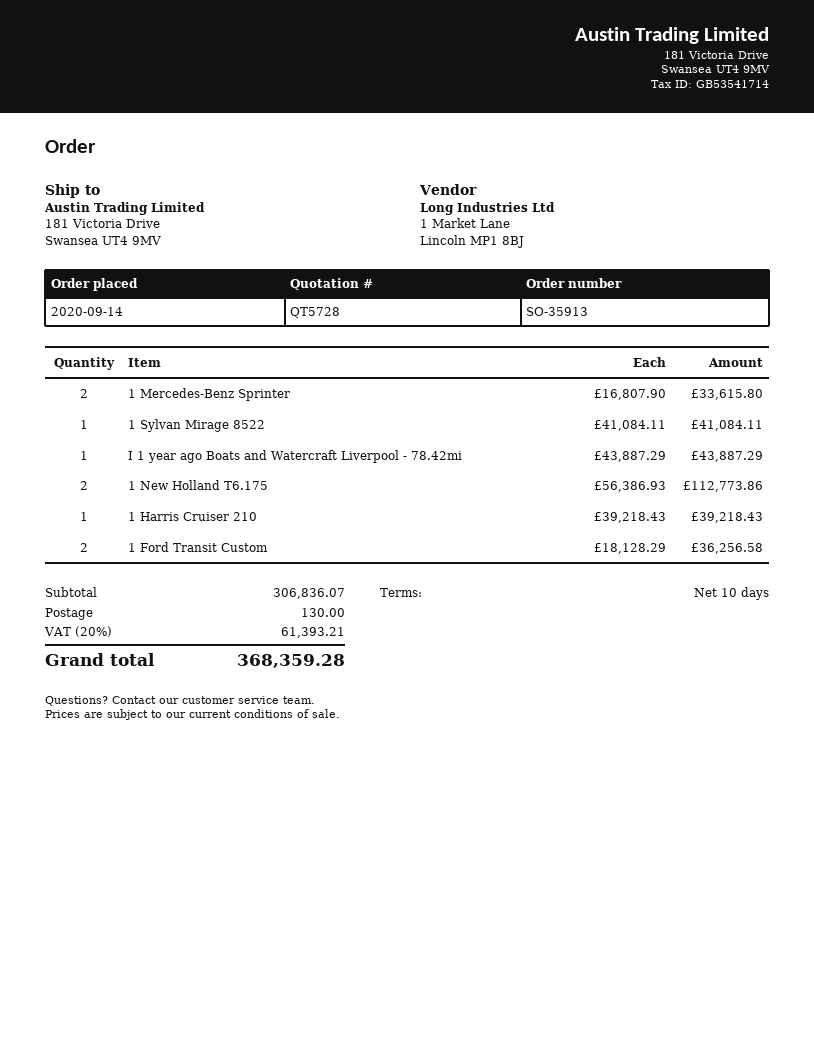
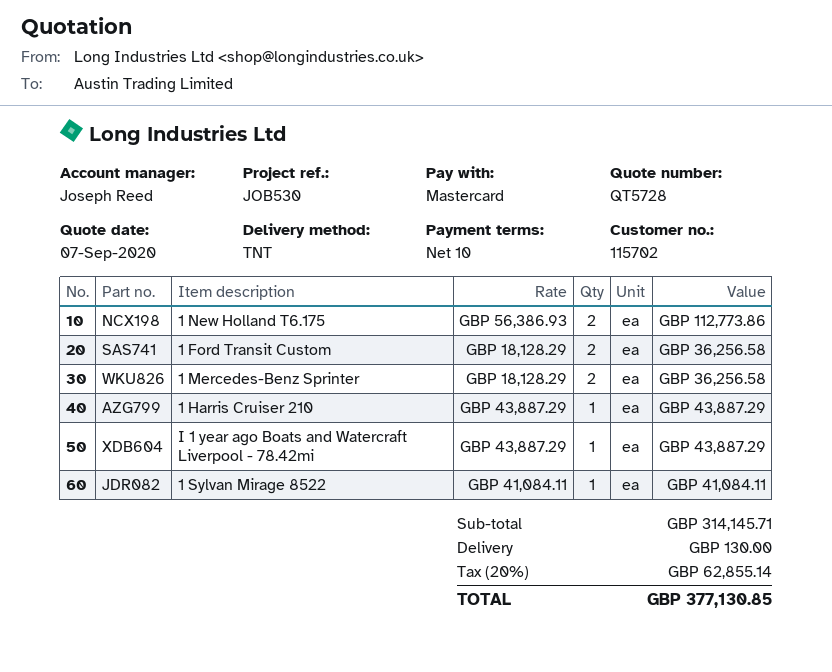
1 Mercedes-Benz Sprinter: 2 x 16807.90 = 33615.80 -> 2 x 18128.29 = 36256.58
1 Harris Cruiser 210: 1 x 39218.43 = 39218.43 -> 1 x 43887.29 = 43887.29
subtotal: 306836.07 -> 314145.71
tax: 20% = 61393.21 -> 20% = 62855.14
total: 368359.28 -> 377130.85

